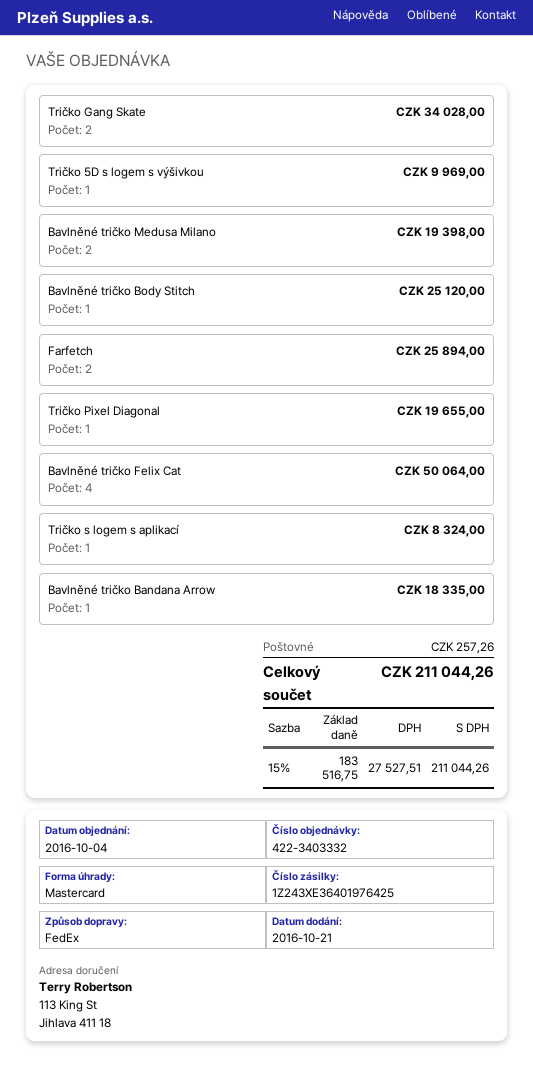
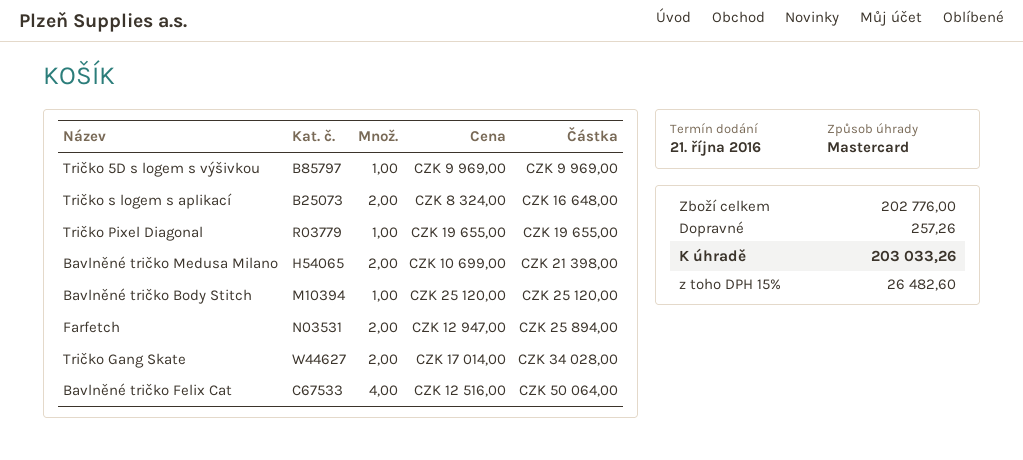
Bavlněné tričko Medusa Milano: 2 for 19398.00 -> 2 for 21398.00
Tričko s logem s aplikací: 1 for 8324.00 -> 2 for 16648.00
Bavlněné tričko Bandana Arrow: 1 for 18335.00 -> none
tax: 15% = 27527.51 -> 15% = 26482.60
total: 211044.26 -> 203033.26

